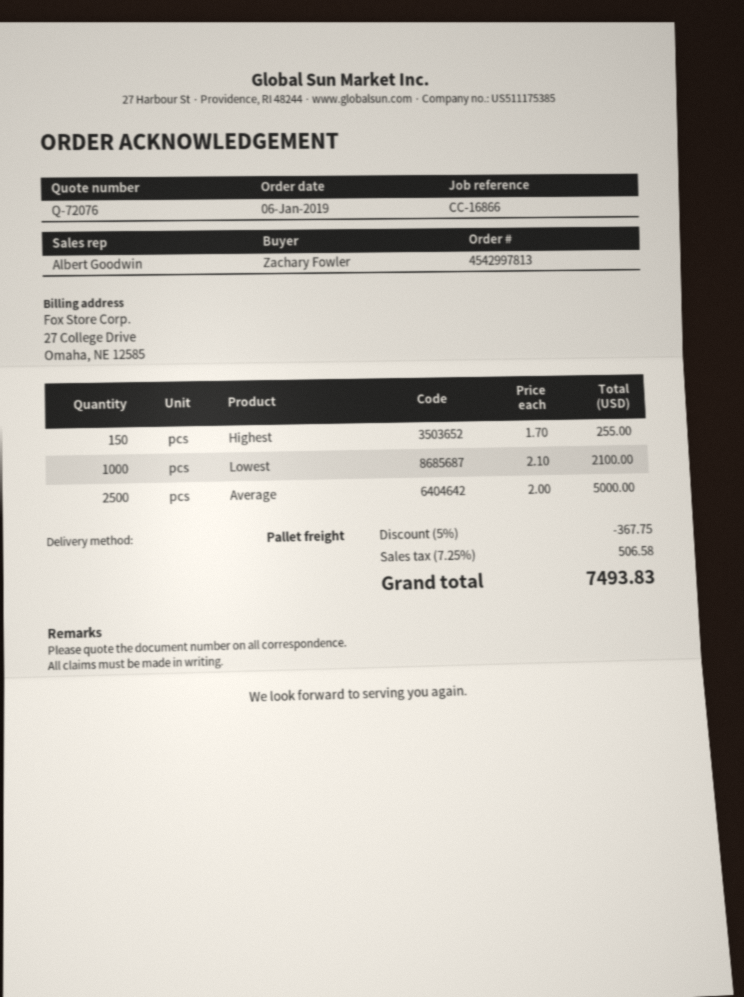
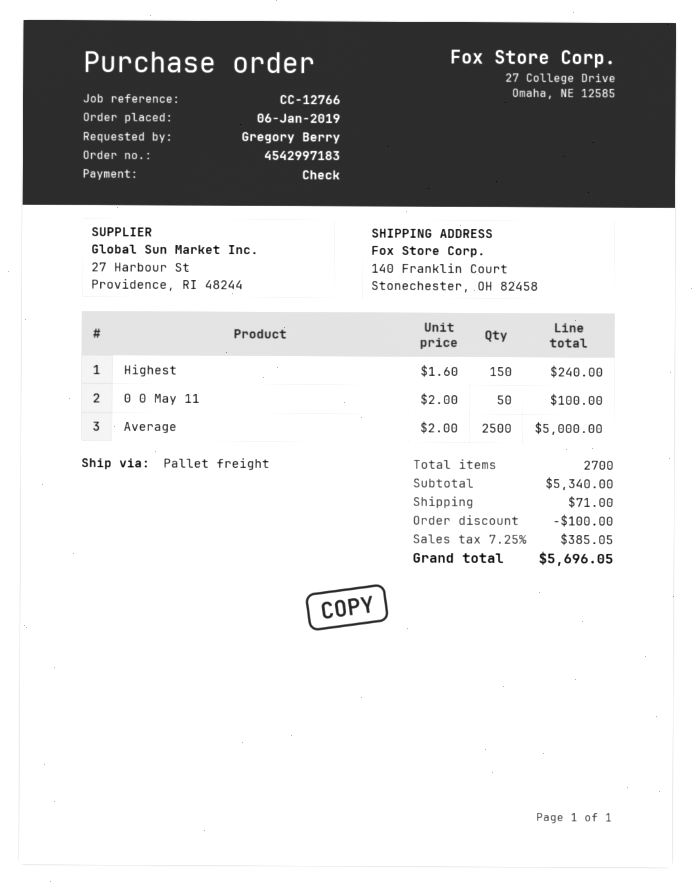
order number: 4542997813 -> 4542997183
reference: CC-16866 -> CC-12766
ordered by: Zachary Fowler -> Gregory Berry
Highest: 150 x 1.70 = 255.00 -> 150 x 1.60 = 240.00
Lowest: 1000 x 2.10 = 2100.00 -> none
0 0 May 11: none -> 50 x 2.00 = 100.00
discount: 367.75 -> 100.00
shipping: none -> 71.00
tax: 7.25% = 506.58 -> 7.25% = 385.05
total: 7493.83 -> 5696.05

